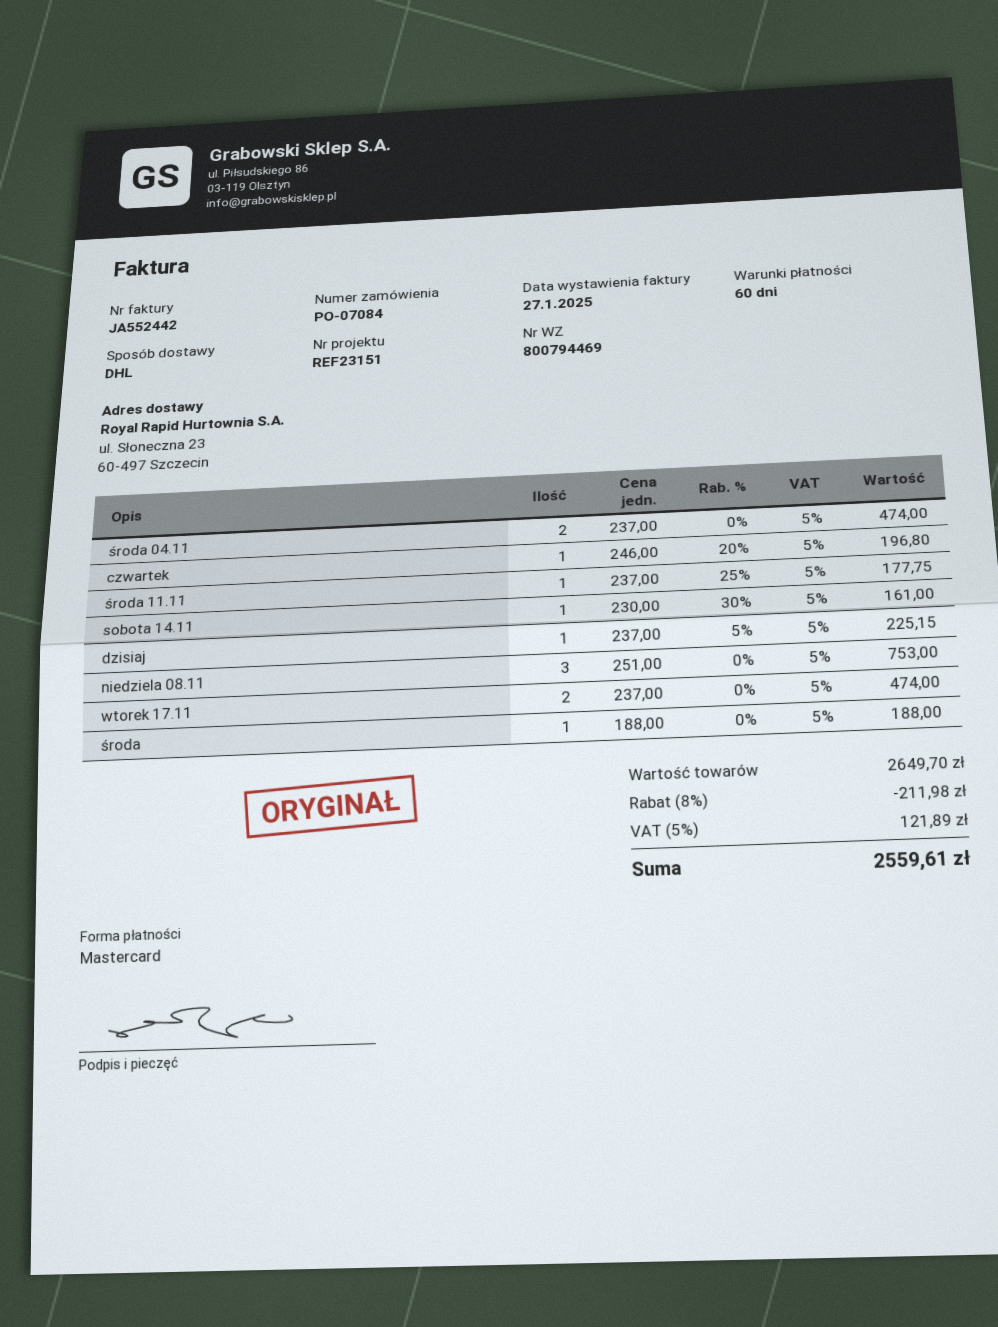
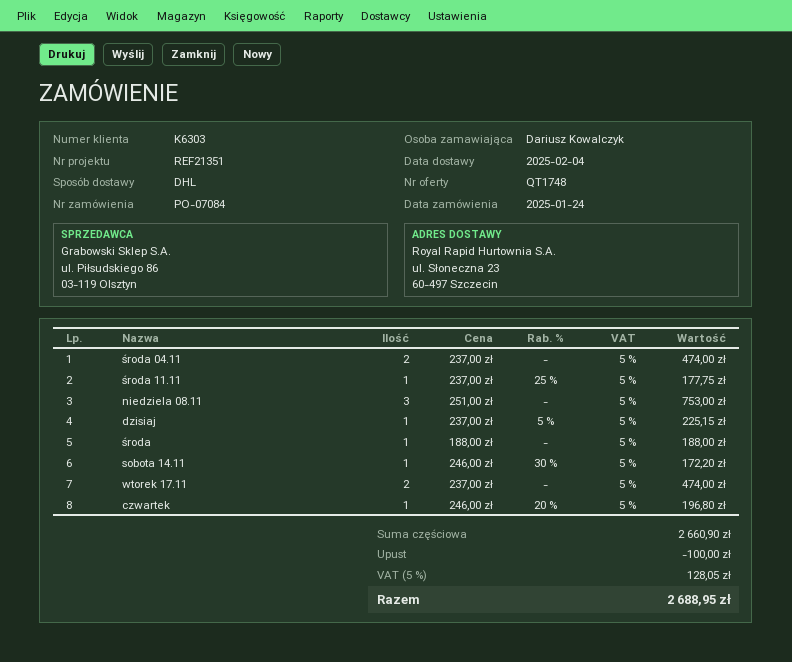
reference: REF23151 -> REF21351
sobota 14.11: 1 x 230.00 - 30% = 161.00 -> 1 x 246.00 - 30% = 172.20
subtotal: 2649.70 -> 2660.90
discount: 211.98 -> 100.00
tax: 5% = 121.89 -> 5% = 128.05
total: 2559.61 -> 2688.95

